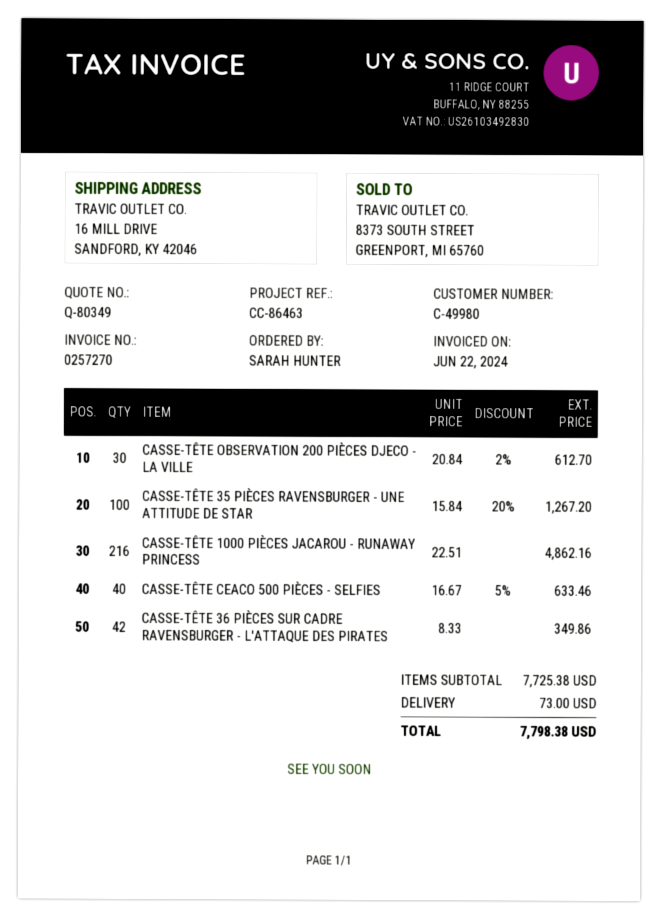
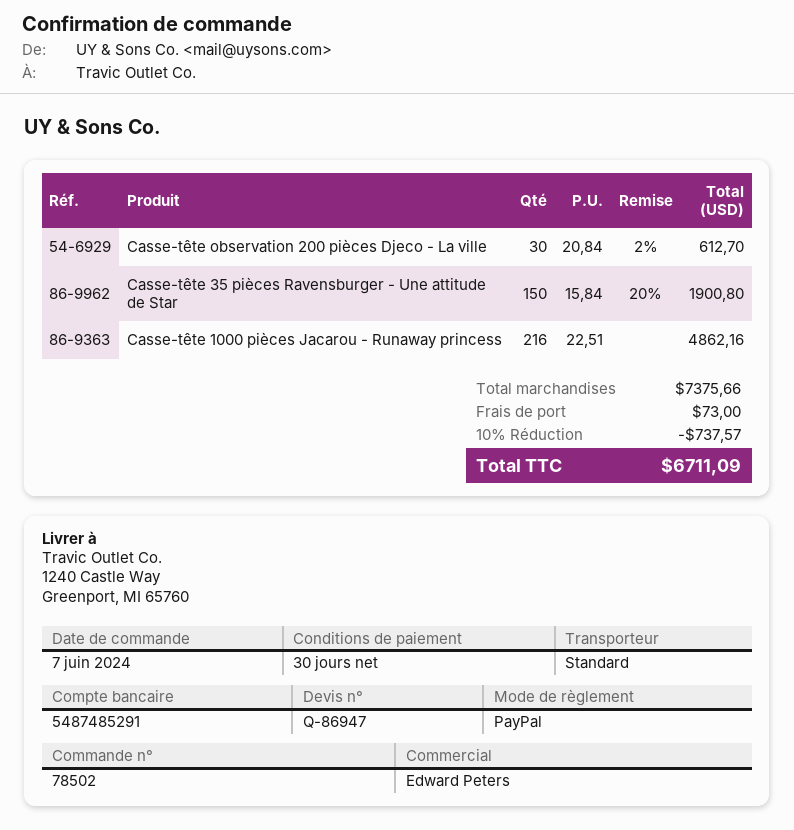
quote number: Q-80349 -> Q-86947
ship to: 16 MILL DRIVE, SANDFORD, KY 42046 -> 1240 Castle Way, Greenport, MI 65760
CASSE-TÊTE 35 PIÈCES RAVENSBURGER - UNE ATTITUDE DE STAR: 100 x 15.84 - 20% = 1267.20 -> 150 x 15.84 - 20% = 1900.80
CASSE-TÊTE CEACO 500 PIÈCES - SELFIES: 40 x 16.67 - 5% = 633.46 -> none
CASSE-TÊTE 36 PIÈCES SUR CADRE RAVENSBURGER - L'ATTAQUE DES PIRATES: 42 x 8.33 = 349.86 -> none
subtotal: 7725.38 -> 7375.66
discount: none -> 10% = 737.57
total: 7798.38 -> 6711.09

